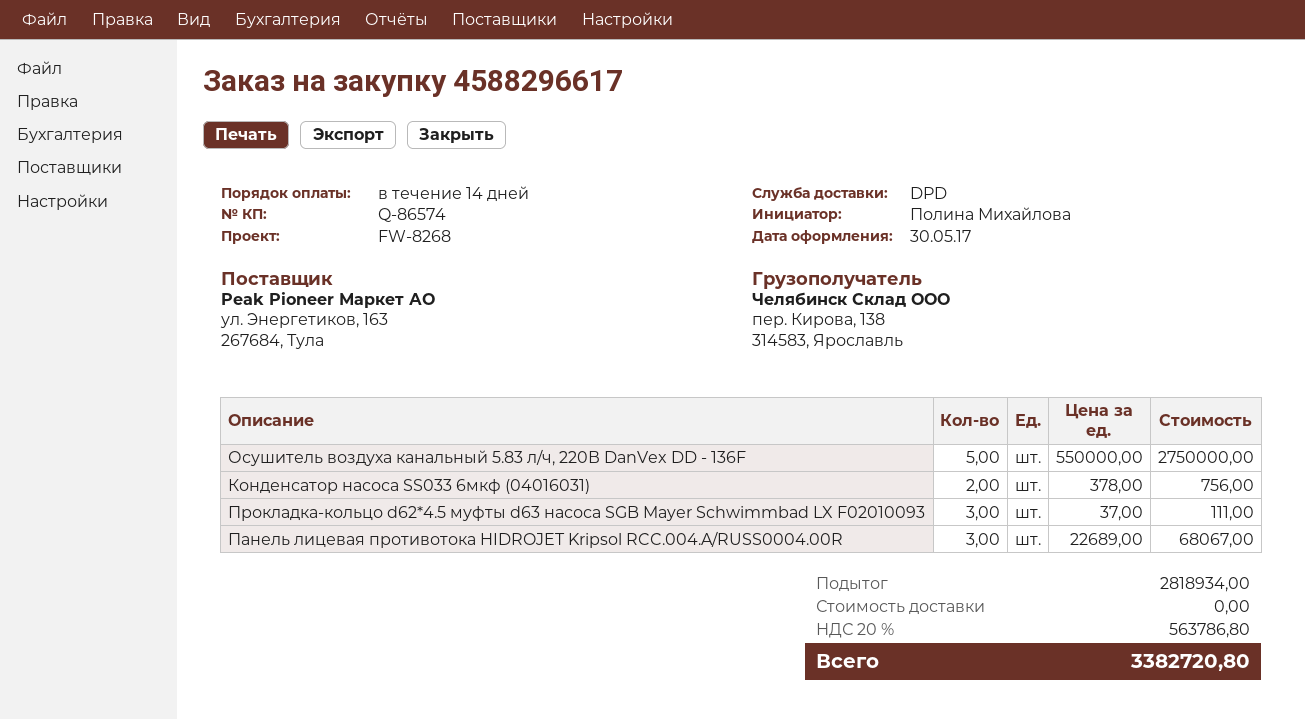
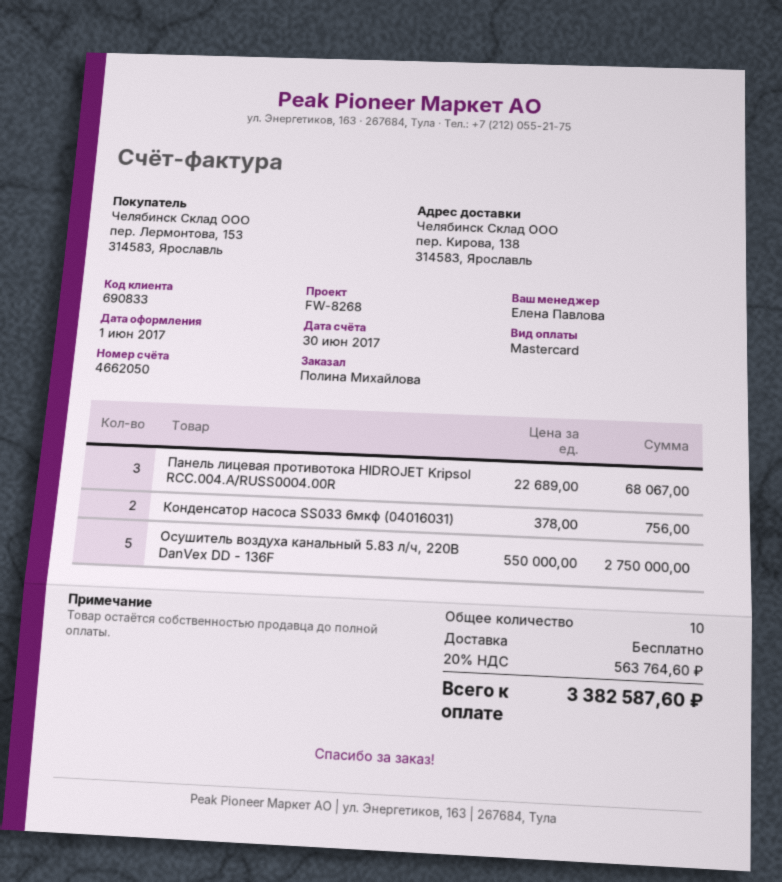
order date: 2017-05-30 -> 2017-06-01
Прокладка-кольцо d62*4.5 муфты d63 насоса SGB Mayer Schwimmbad LX F02010093: 3 x 37.00 = 111.00 -> none
tax: 20% = 563786.80 -> 20% = 563764.60
total: 3382720.80 -> 3382587.60

